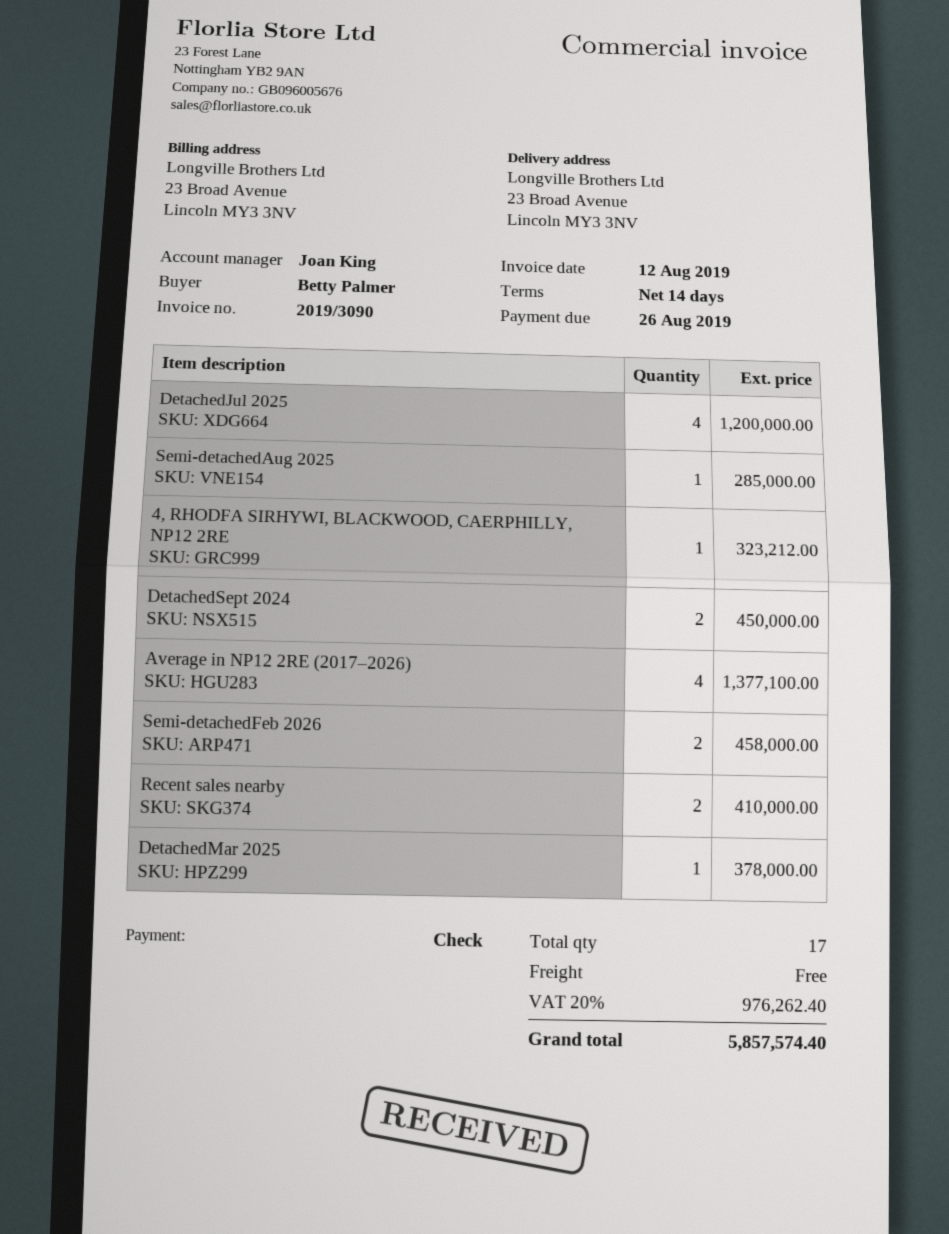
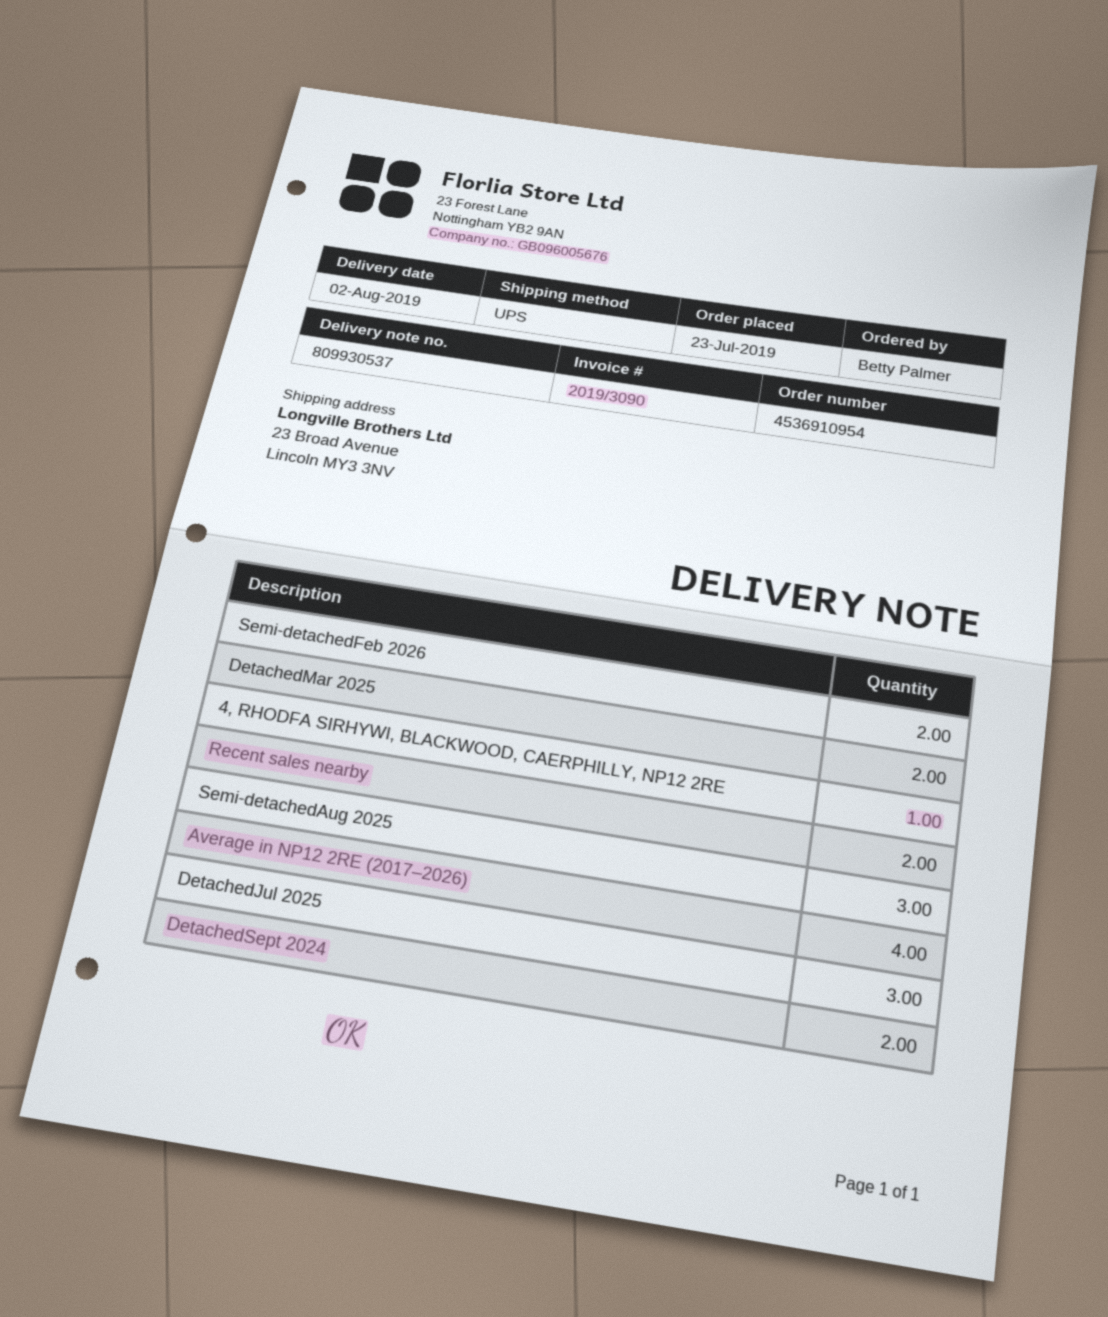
DetachedJul 2025: 4 -> 3
Semi-detachedAug 2025: 1 -> 3
DetachedMar 2025: 1 -> 2

